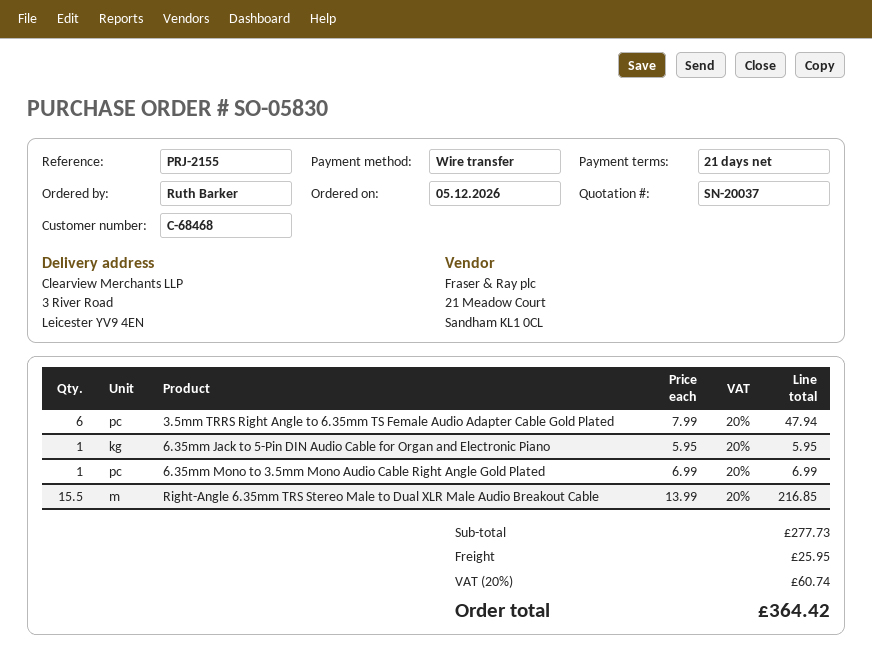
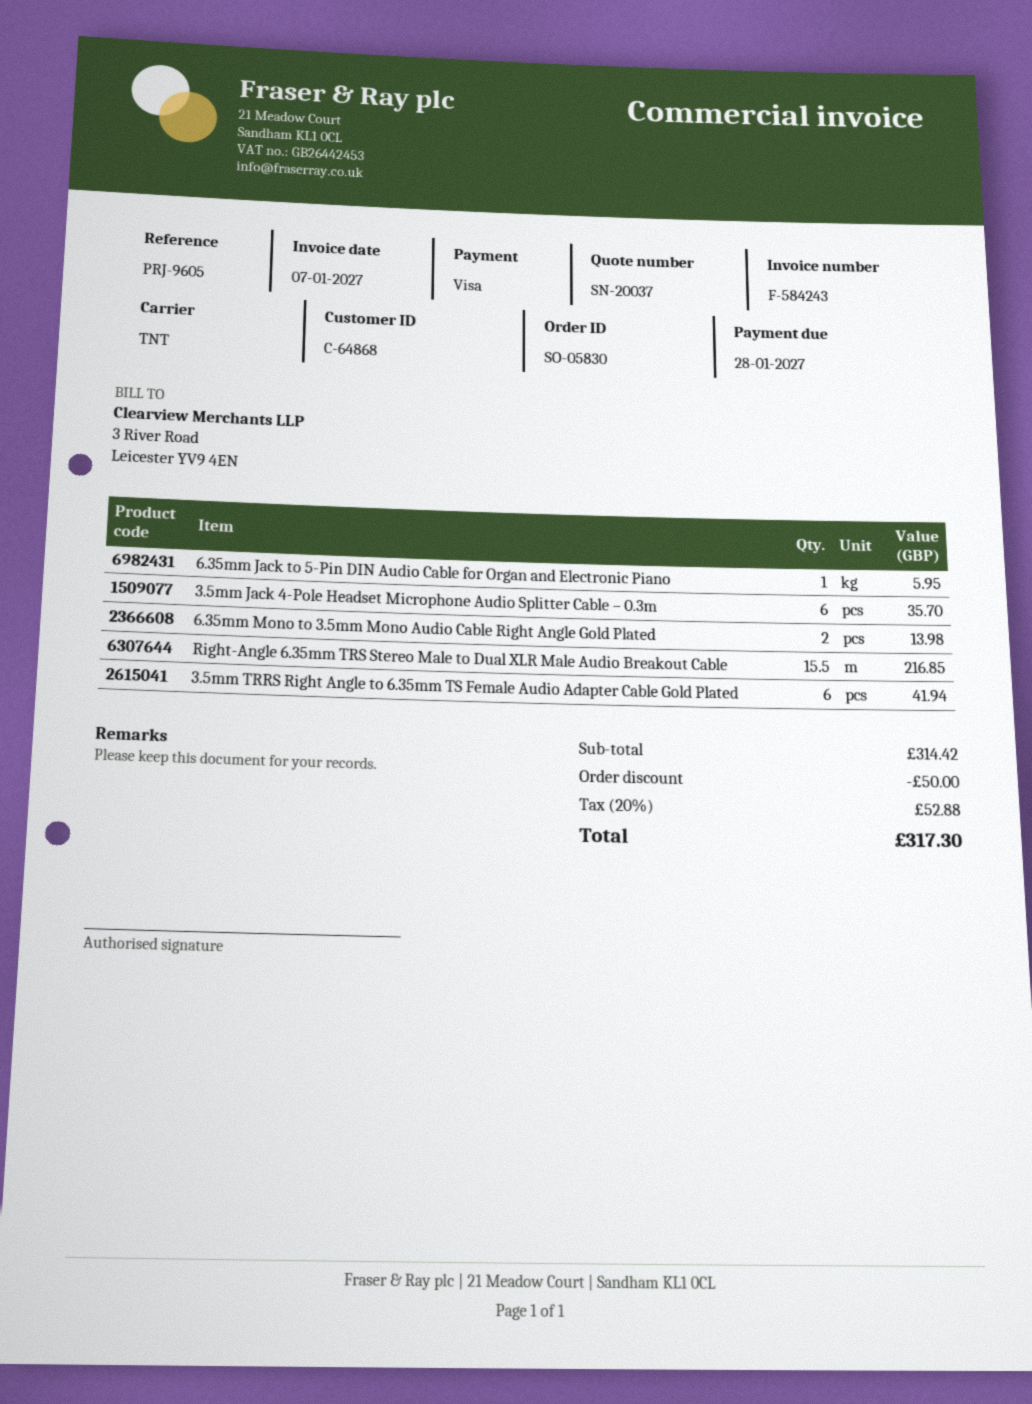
customer number: C-68468 -> C-64868
reference: PRJ-2155 -> PRJ-9605
payment method: bank transfer -> Visa
3.5mm TRRS Right Angle to 6.35mm TS Female Audio Adapter Cable Gold Plated: 6 for 47.94 -> 6 for 41.94
6.35mm Mono to 3.5mm Mono Audio Cable Right Angle Gold Plated: 1 for 6.99 -> 2 for 13.98
3.5mm Jack 4-Pole Headset Microphone Audio Splitter Cable – 0.3m: none -> 6 for 35.70
subtotal: 277.73 -> 314.42
discount: none -> 50.00
shipping: 25.95 -> none
tax: 20% = 60.74 -> 20% = 52.88
total: 364.42 -> 317.30

